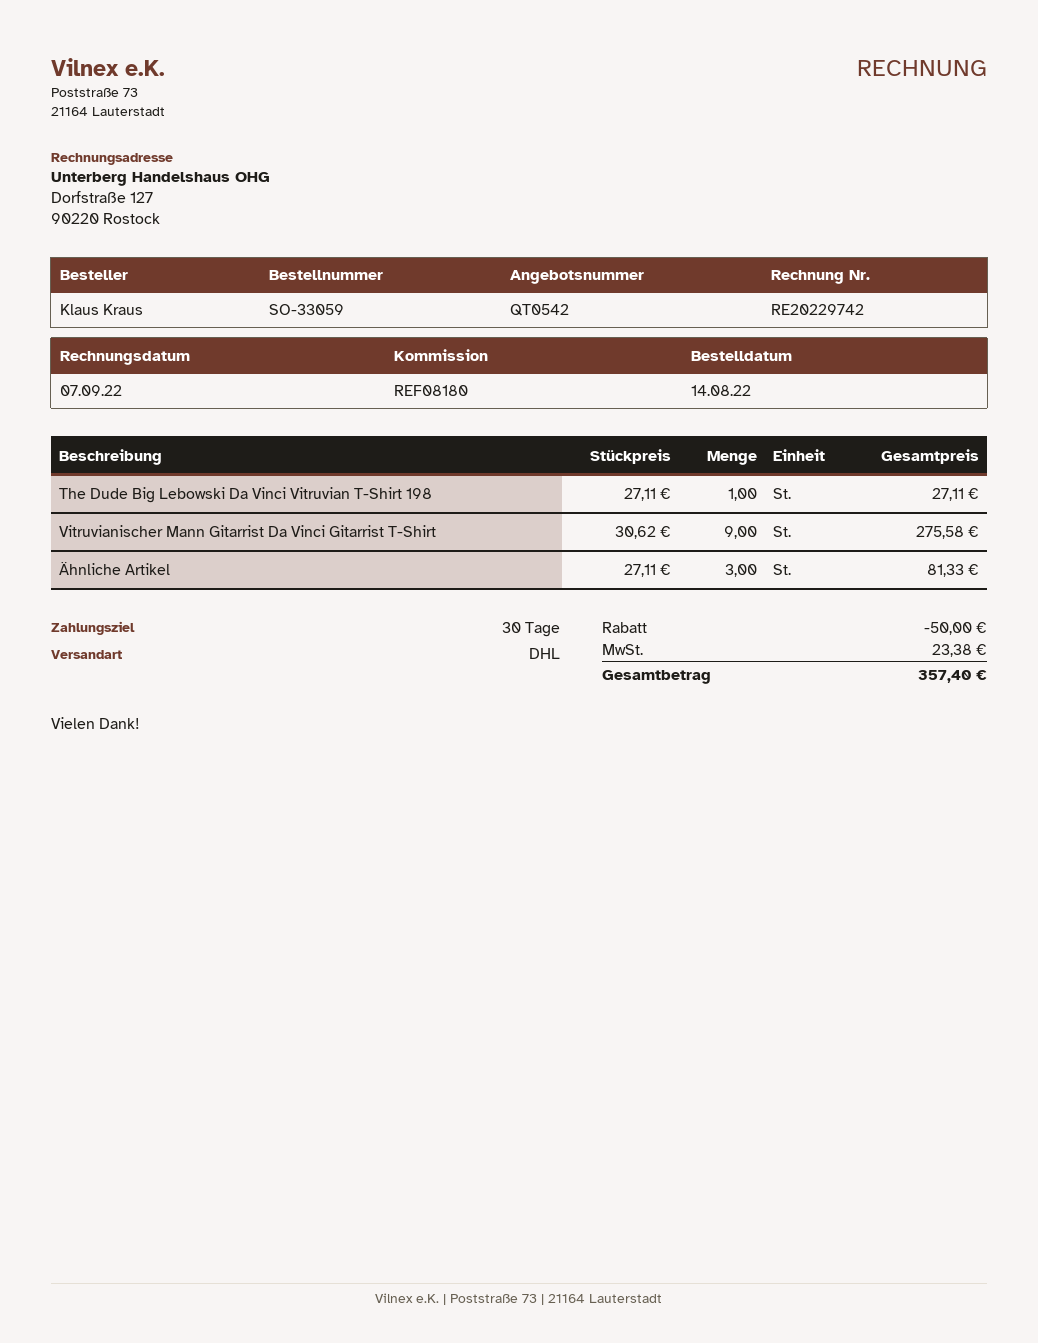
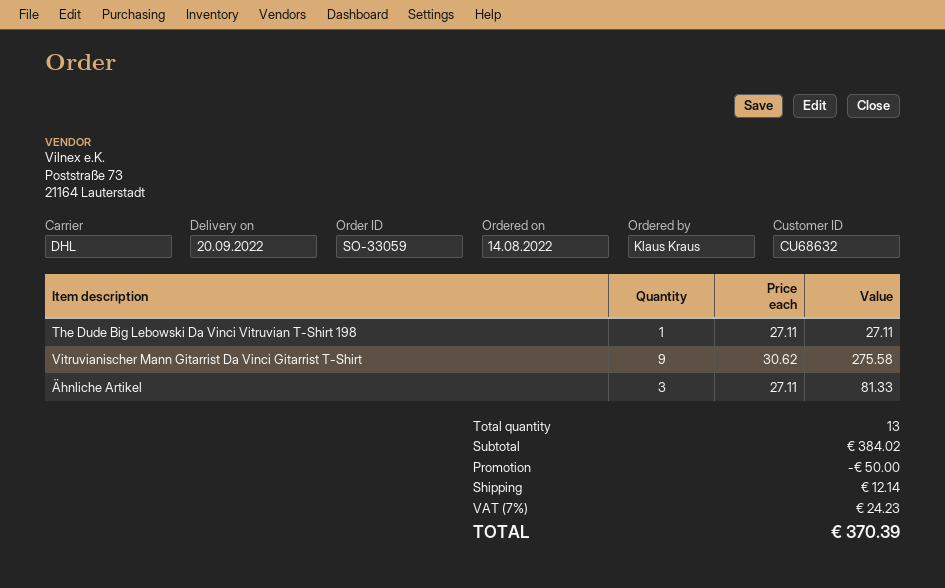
shipping: none -> 12.14
tax: 23.38 -> 24.23
total: 357.40 -> 370.39

